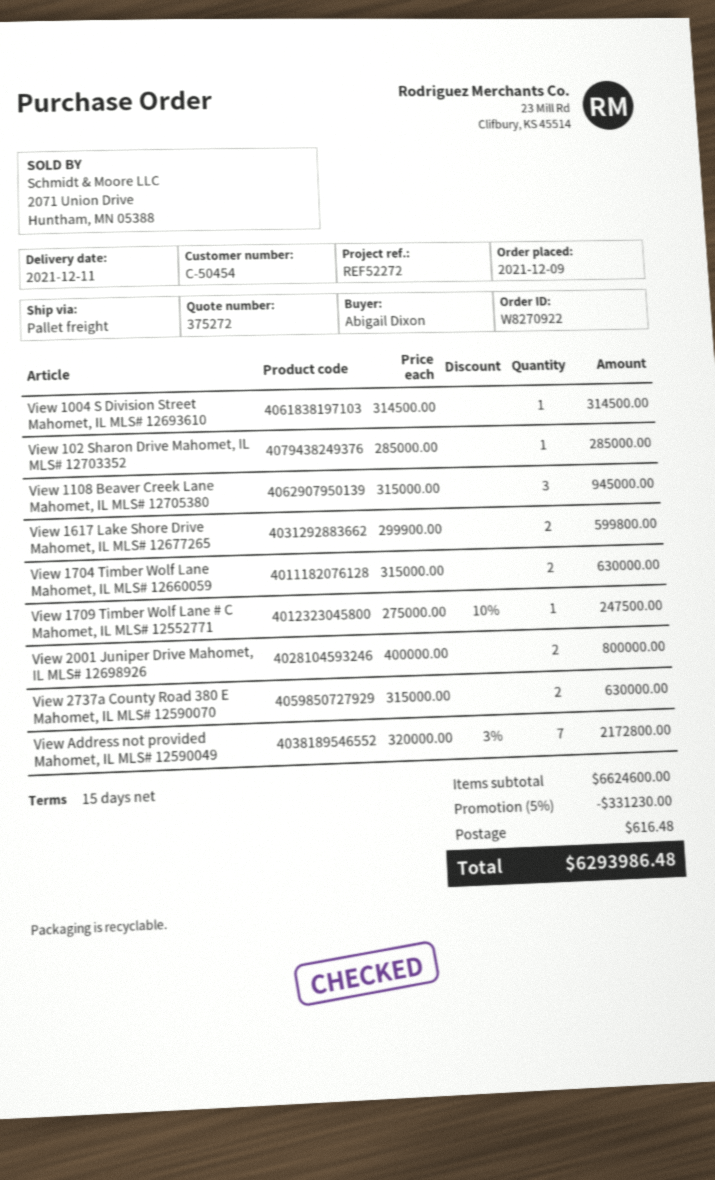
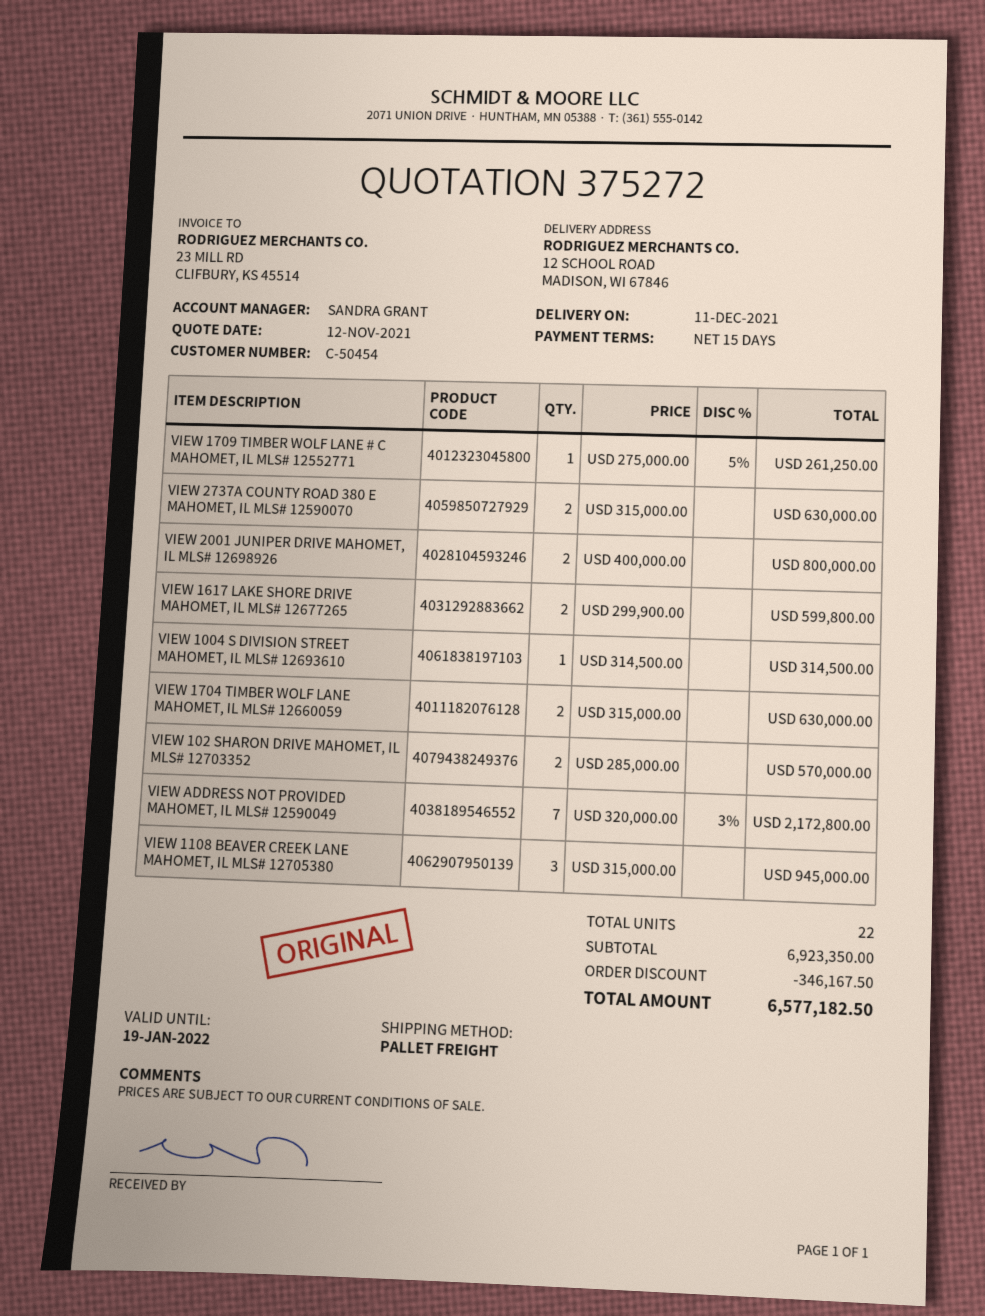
View 102 Sharon Drive Mahomet, IL MLS# 12703352: 1 x 285000.00 = 285000.00 -> 2 x 285000.00 = 570000.00
View 1709 Timber Wolf Lane # C Mahomet, IL MLS# 12552771: 1 x 275000.00 - 10% = 247500.00 -> 1 x 275000.00 - 5% = 261250.00
subtotal: 6624600.00 -> 6923350.00
discount: 331230.00 -> 346167.50
shipping: 616.48 -> none
total: 6293986.48 -> 6577182.50

